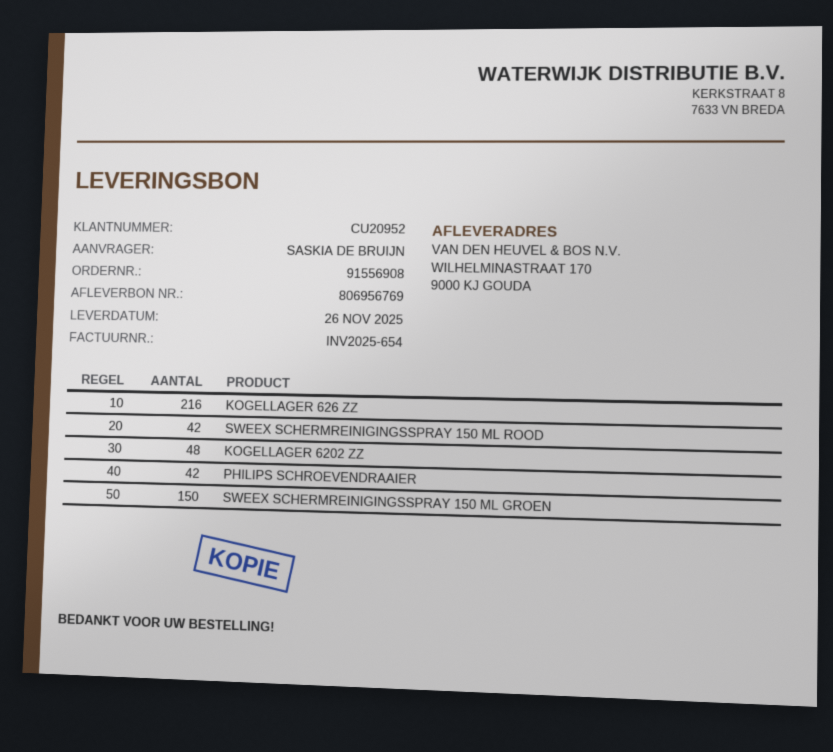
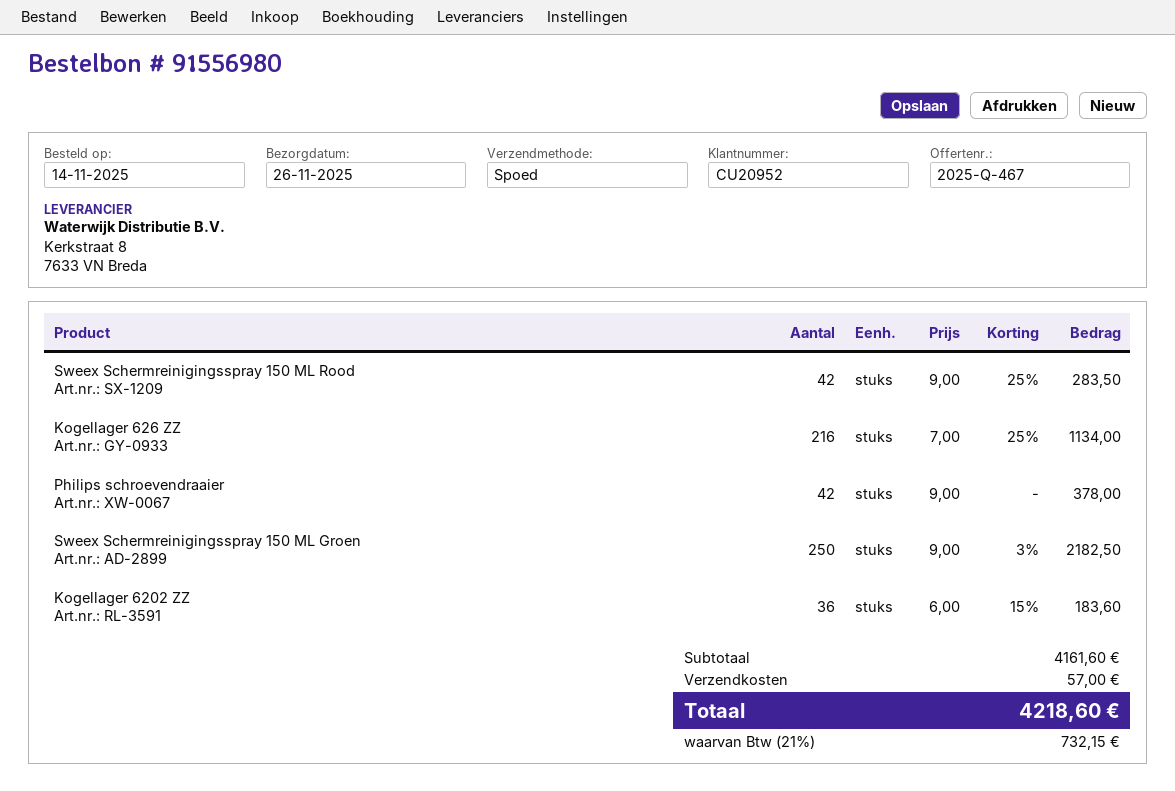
order number: 91556908 -> 91556980
KOGELLAGER 6202 ZZ: 48 -> 36
SWEEX SCHERMREINIGINGSSPRAY 150 ML GROEN: 150 -> 250

